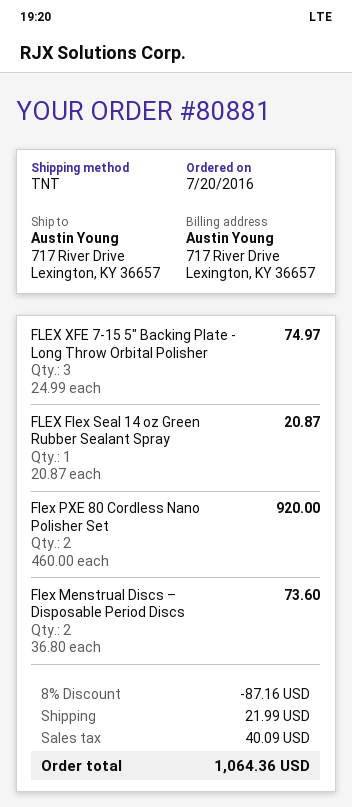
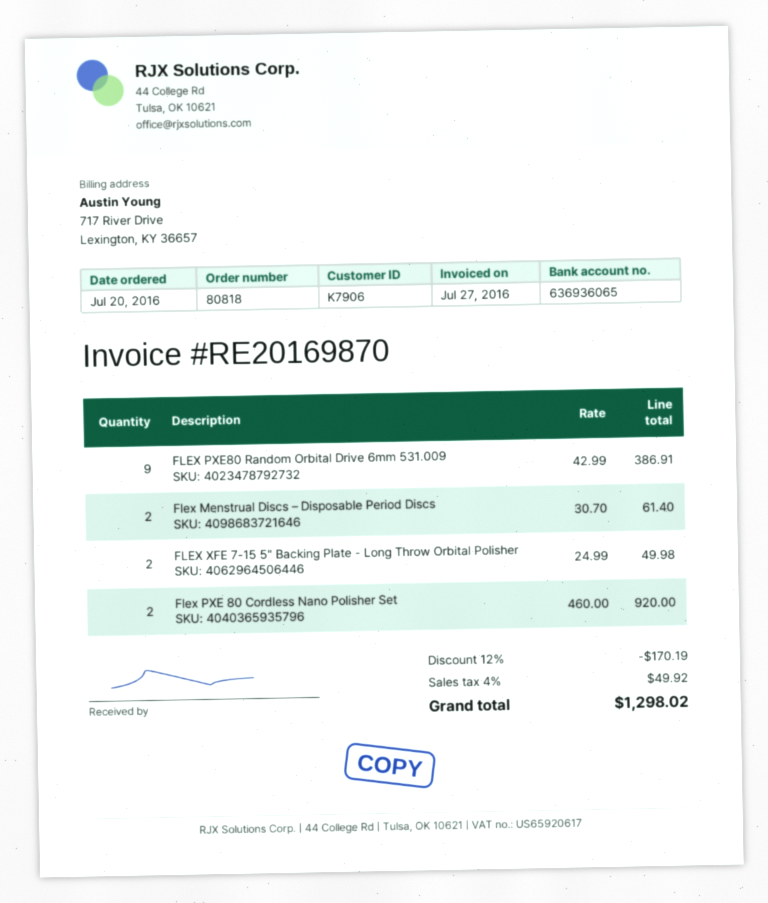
order number: 80881 -> 80818
FLEX XFE 7-15 5" Backing Plate - Long Throw Orbital Polisher: 3 x 24.99 = 74.97 -> 2 x 24.99 = 49.98
FLEX Flex Seal 14 oz Green Rubber Sealant Spray: 1 x 20.87 = 20.87 -> none
Flex Menstrual Discs – Disposable Period Discs: 2 x 36.80 = 73.60 -> 2 x 30.70 = 61.40
FLEX PXE80 Random Orbital Drive 6mm 531.009: none -> 9 x 42.99 = 386.91
discount: 8% = 87.16 -> 12% = 170.19
shipping: 21.99 -> none
tax: 40.09 -> 49.92
total: 1064.36 -> 1298.02

